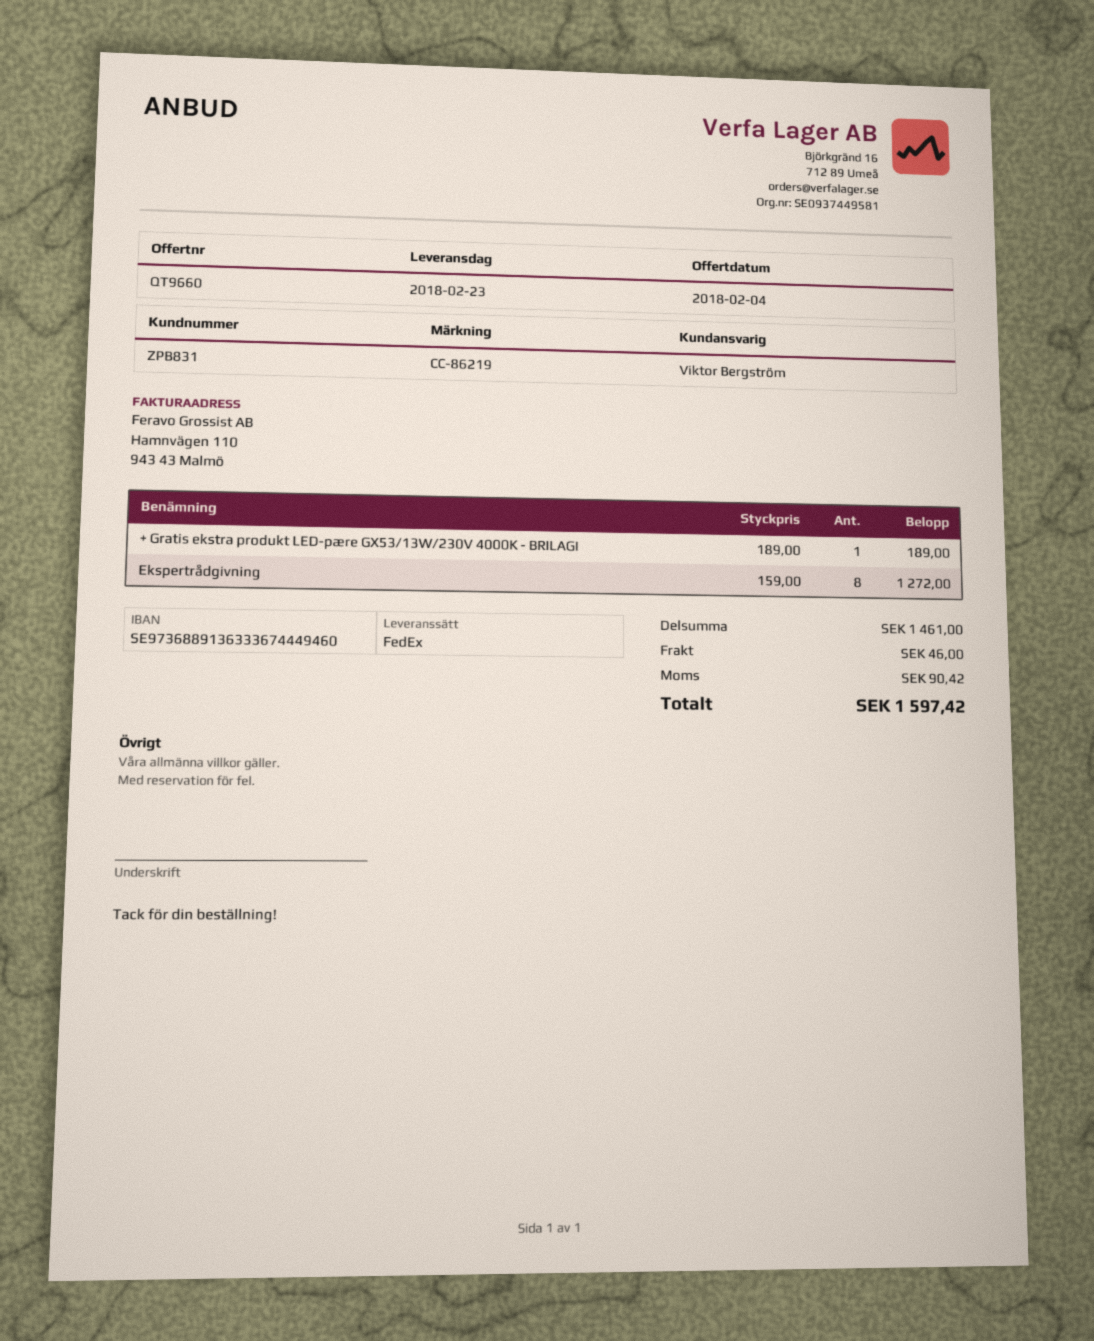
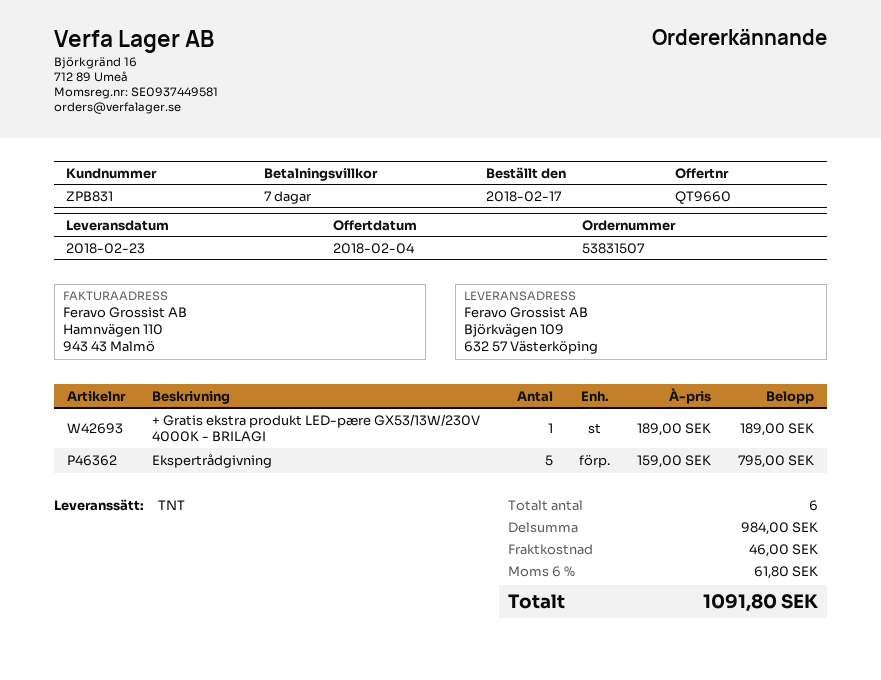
shipping method: FedEx -> TNT
Ekspertrådgivning: 8 x 159.00 = 1272.00 -> 5 x 159.00 = 795.00
subtotal: 1461.00 -> 984.00
tax: 90.42 -> 61.80
total: 1597.42 -> 1091.80

